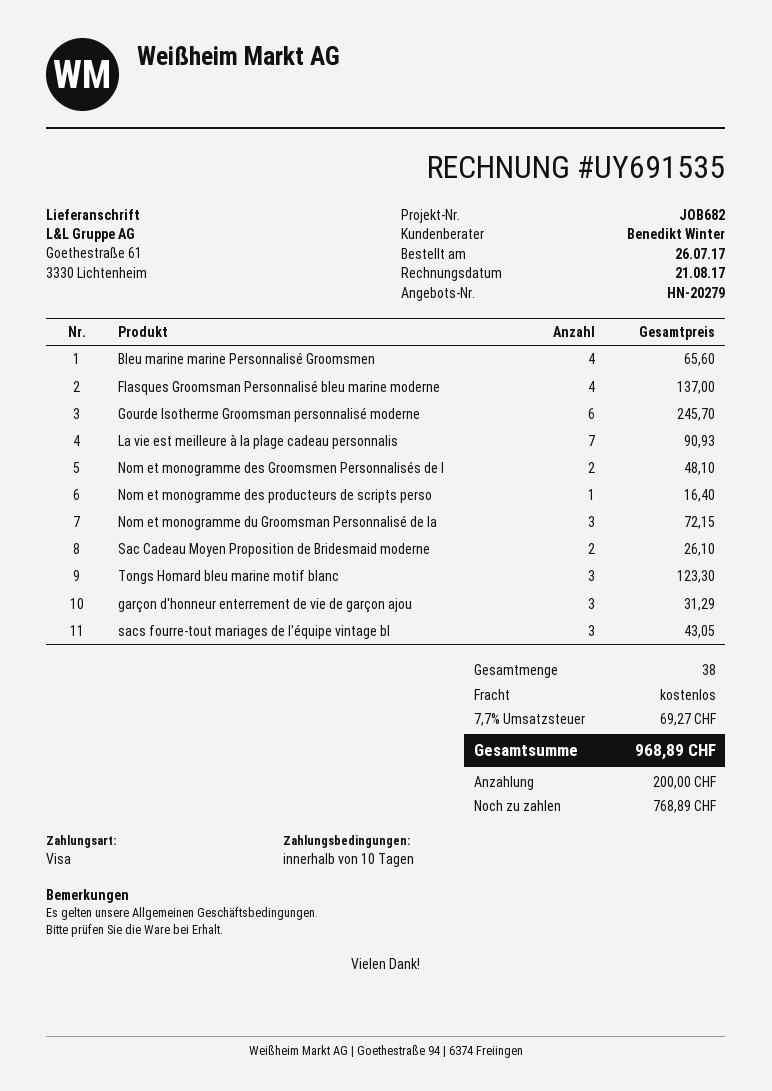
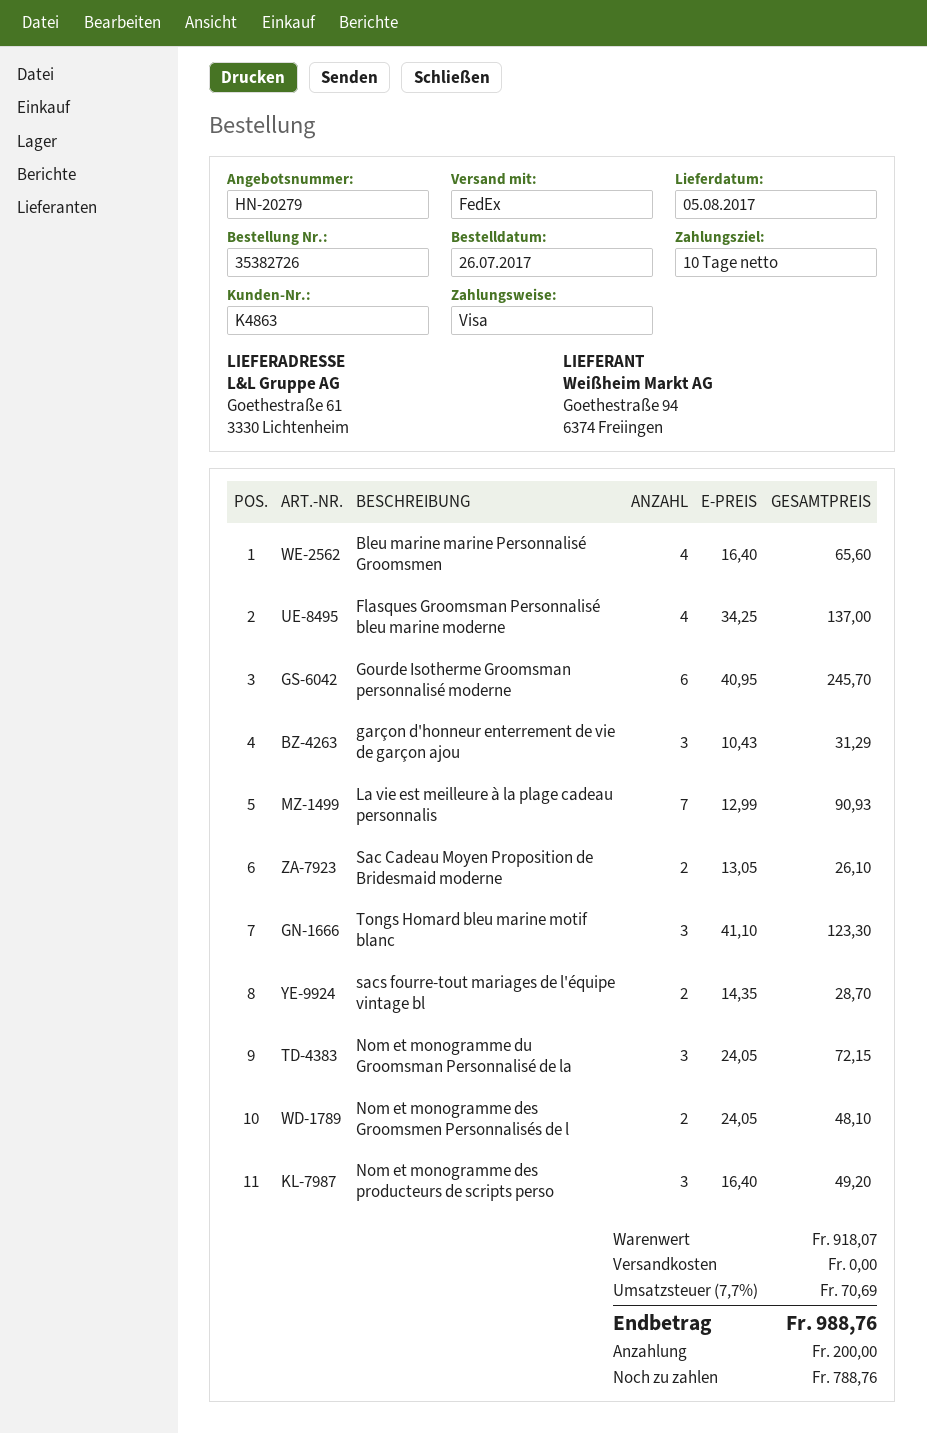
Nom et monogramme des producteurs de scripts perso: 1 for 16.40 -> 3 for 49.20
sacs fourre-tout mariages de l'équipe vintage bl: 3 for 43.05 -> 2 for 28.70
tax: 7.7% = 69.27 -> 7.7% = 70.69
total: 968.89 -> 988.76
balance: 768.89 -> 788.76

